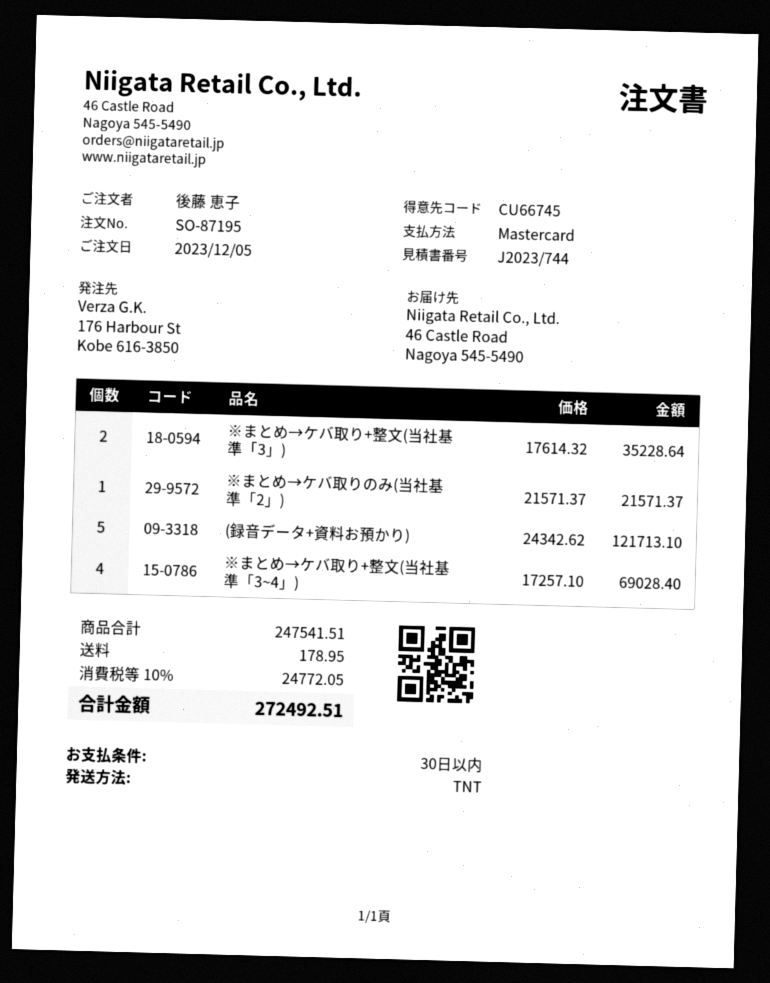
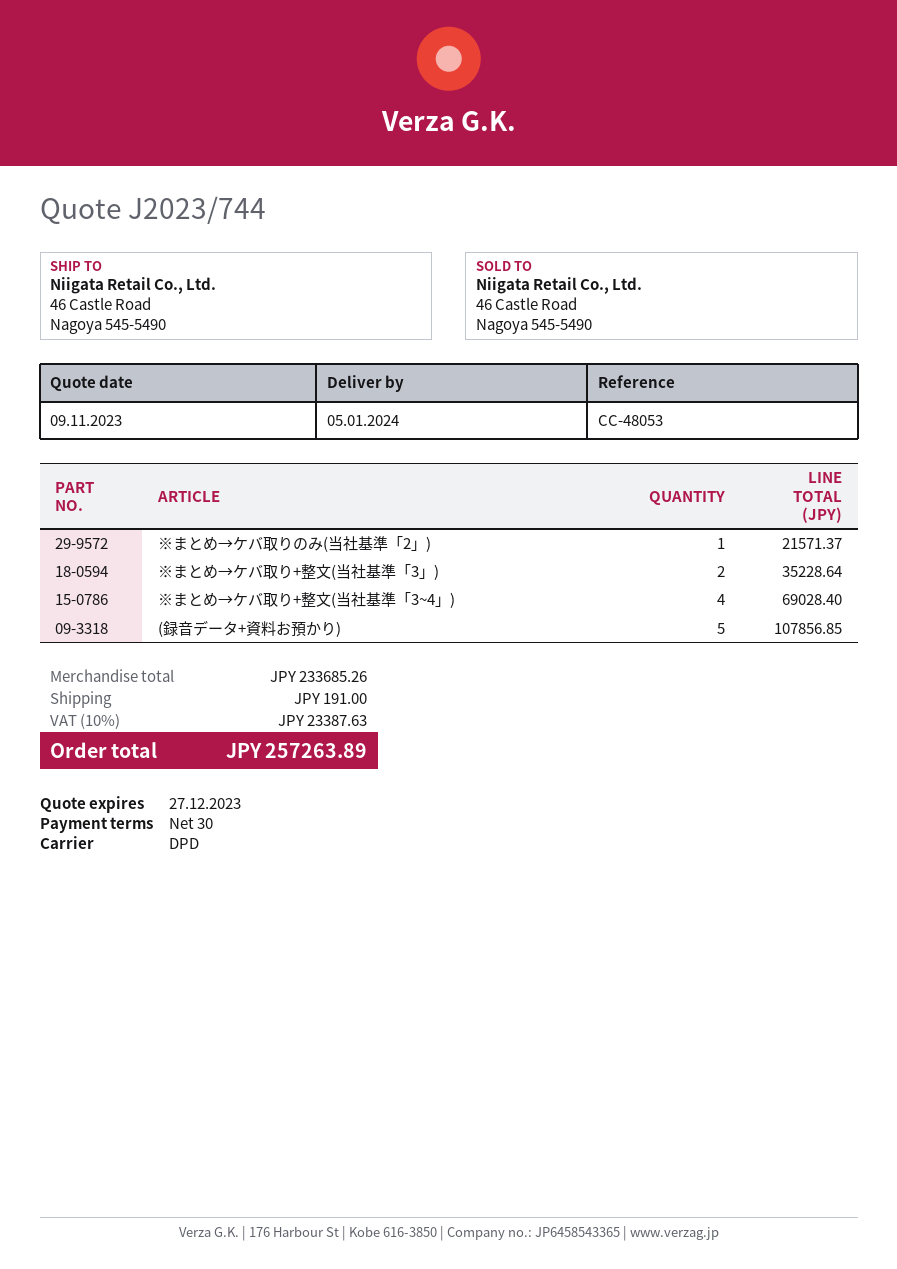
shipping method: TNT -> DPD
(録音データ+資料お預かり): 5 for 121713.10 -> 5 for 107856.85
subtotal: 247541.51 -> 233685.26
shipping: 178.95 -> 191.00
tax: 10% = 24772.05 -> 10% = 23387.63
total: 272492.51 -> 257263.89

